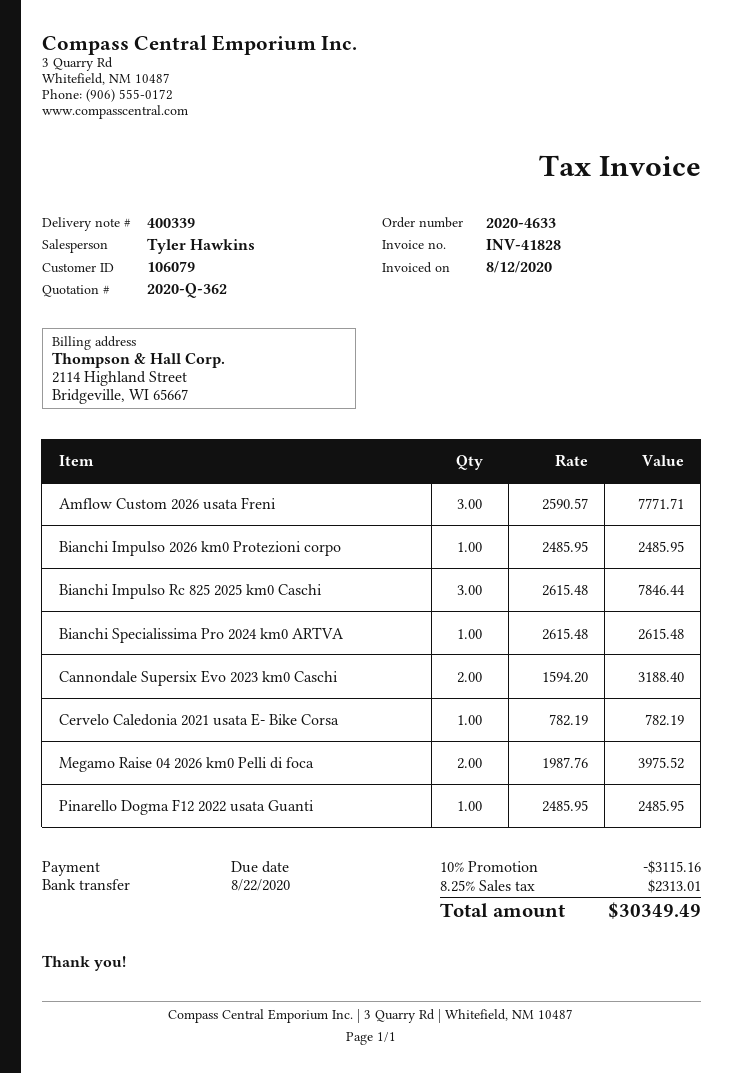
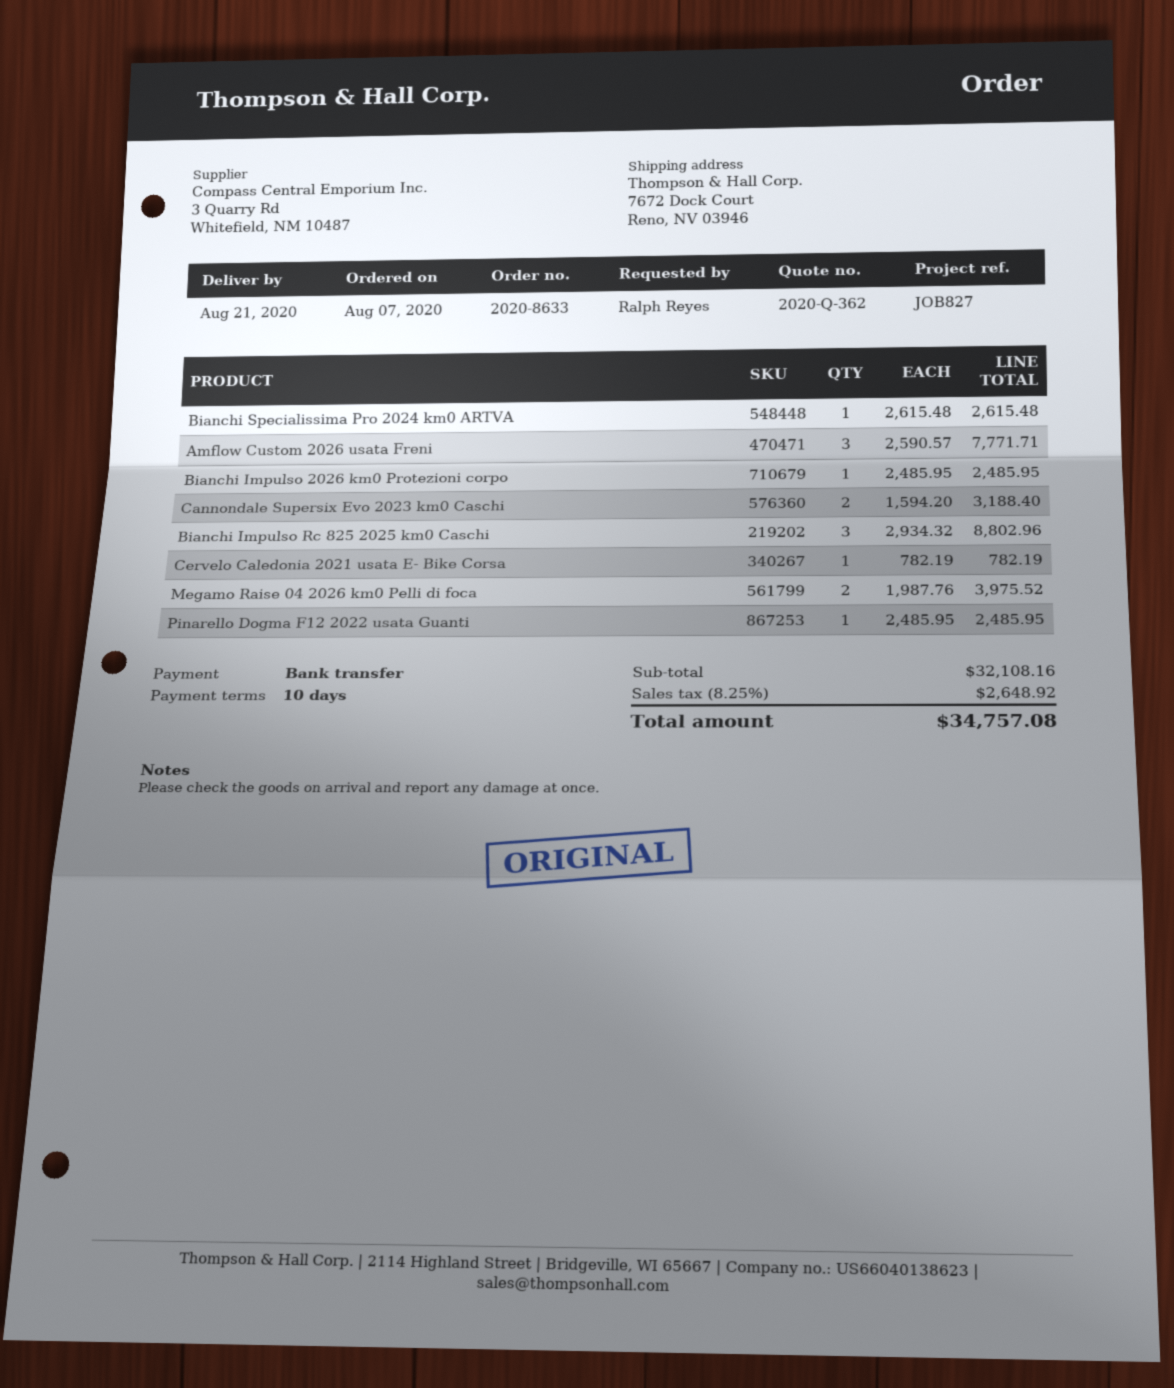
order number: 2020-4633 -> 2020-8633
Bianchi Impulso Rc 825 2025 km0 Caschi: 3 x 2615.48 = 7846.44 -> 3 x 2934.32 = 8802.96
discount: 10% = 3115.16 -> none
tax: 8.25% = 2313.01 -> 8.25% = 2648.92
total: 30349.49 -> 34757.08

